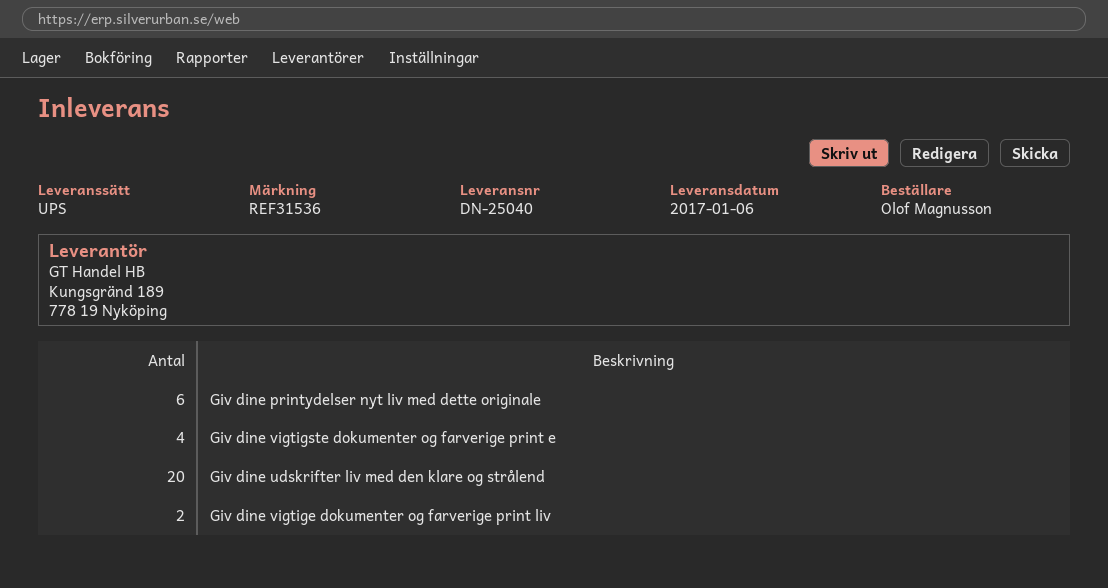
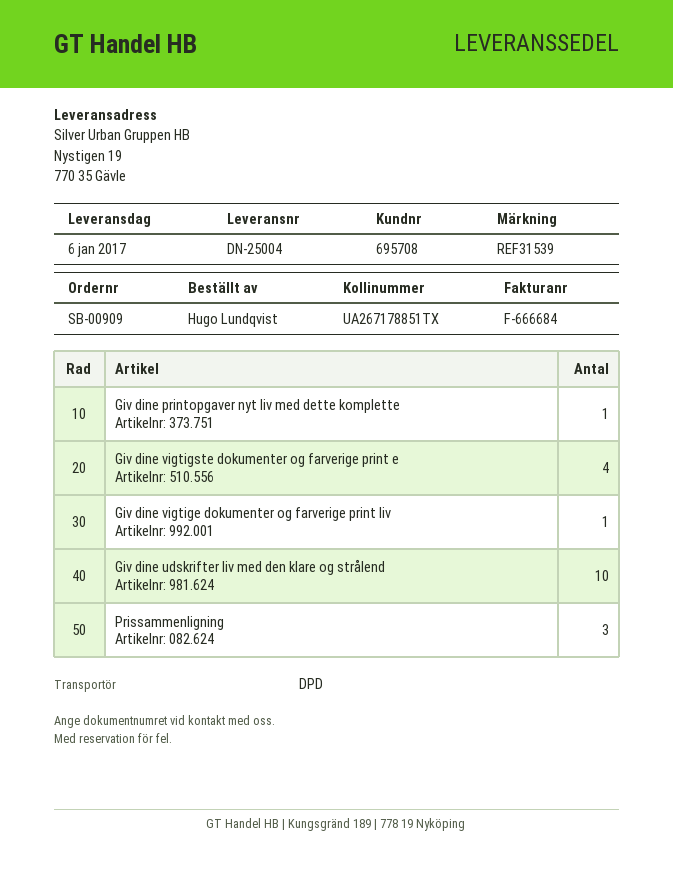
delivery note number: DN-25040 -> DN-25004
reference: REF31536 -> REF31539
ordered by: Olof Magnusson -> Hugo Lundqvist
shipping method: UPS -> DPD
Giv dine printydelser nyt liv med dette originale: 6 -> none
Giv dine udskrifter liv med den klare og strålend: 20 -> 10
Giv dine vigtige dokumenter og farverige print liv: 2 -> 1
Giv dine printopgaver nyt liv med dette komplette: none -> 1
Prissammenligning: none -> 3

